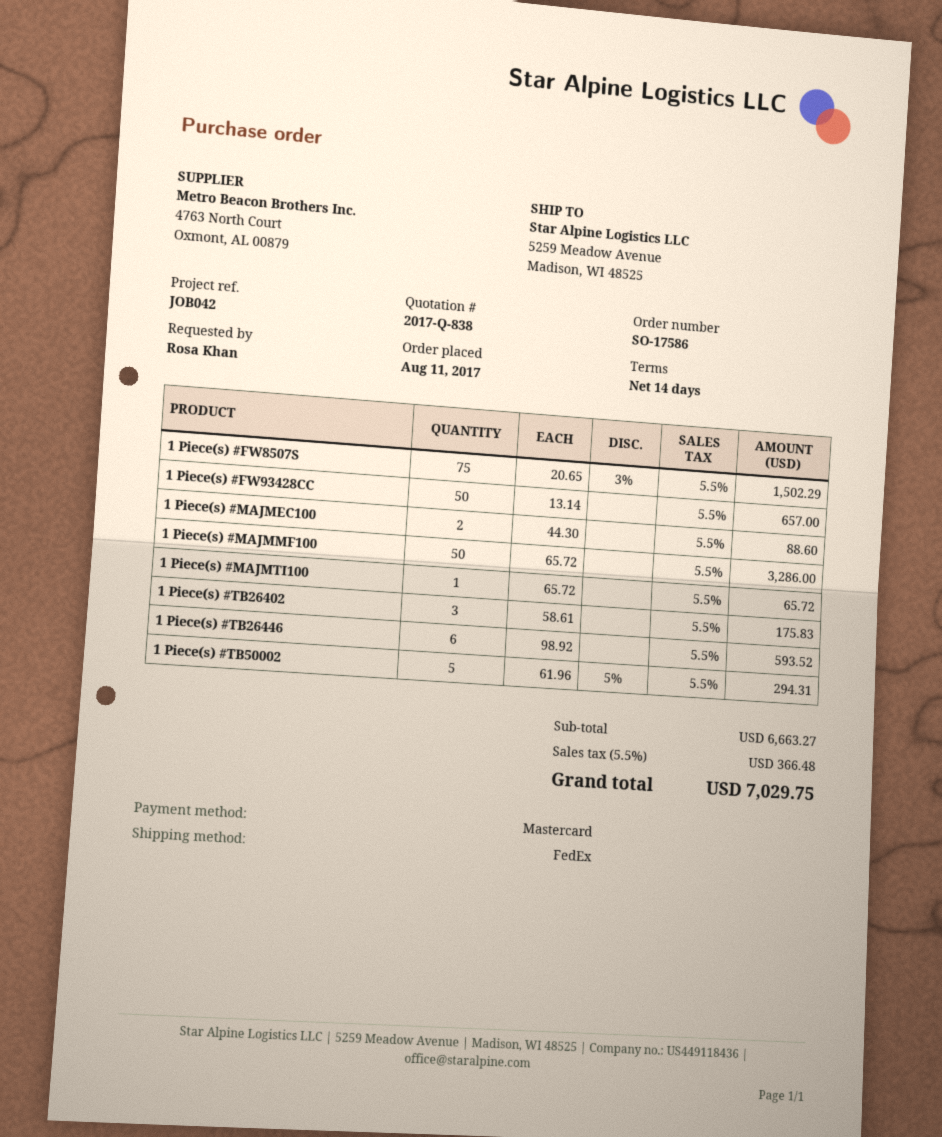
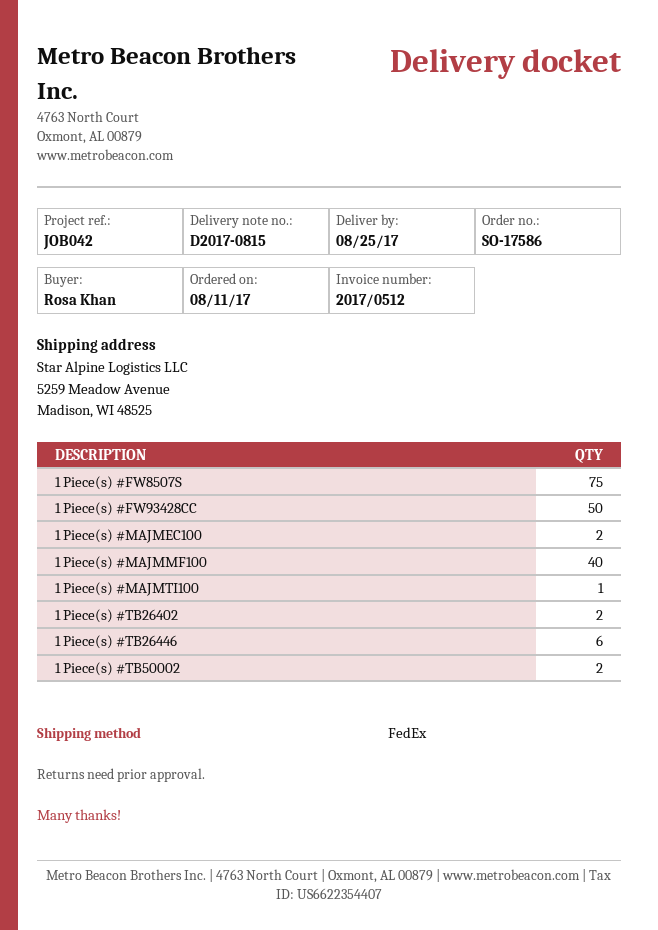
1 Piece(s) #MAJMMF100: 50 -> 40
1 Piece(s) #TB26402: 3 -> 2
1 Piece(s) #TB50002: 5 -> 2

